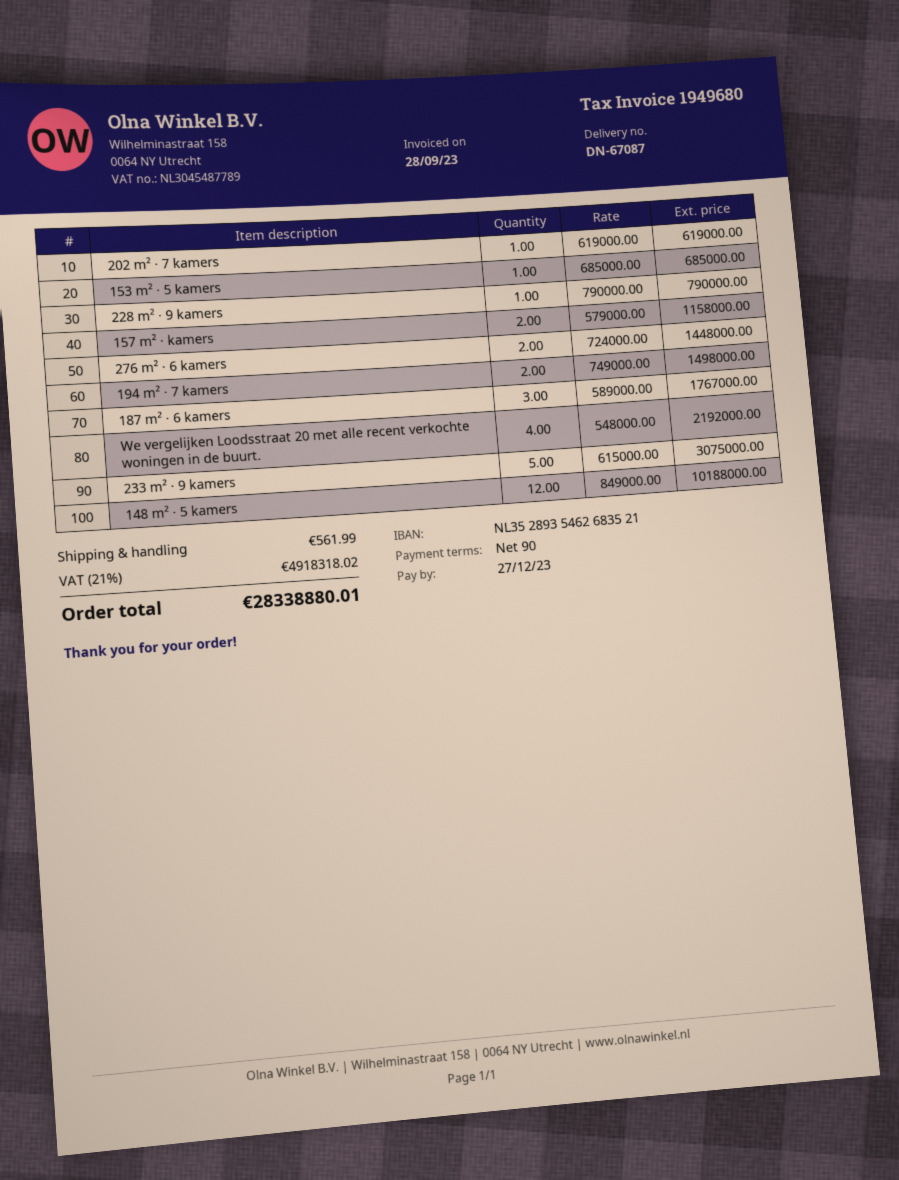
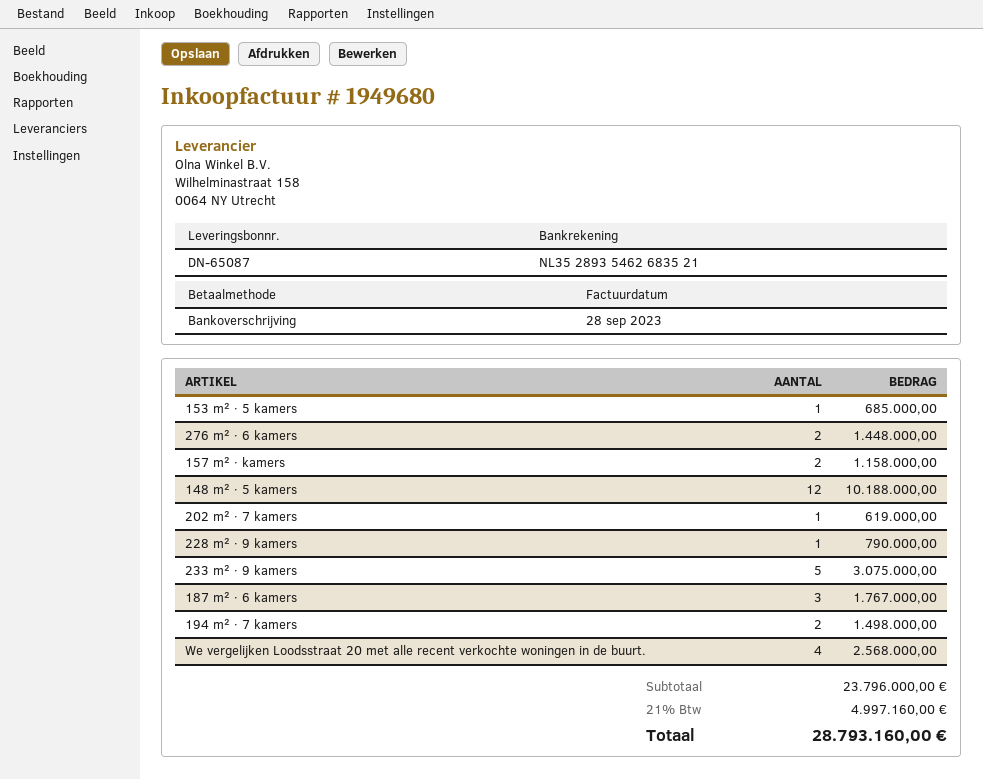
delivery note number: DN-67087 -> DN-65087
We vergelijken Loodsstraat 20 met alle recent verkochte woningen in de buurt.: 4 for 2192000.00 -> 4 for 2568000.00
shipping: 561.99 -> none
tax: 21% = 4918318.02 -> 21% = 4997160.00
total: 28338880.01 -> 28793160.00

